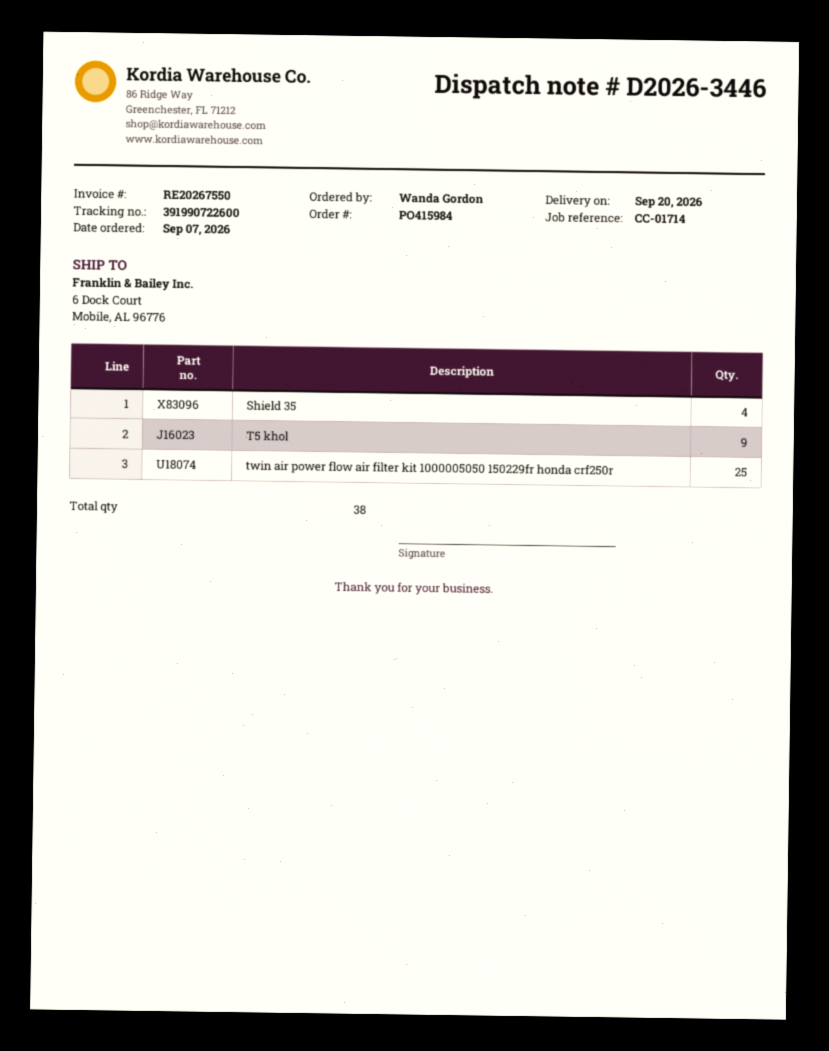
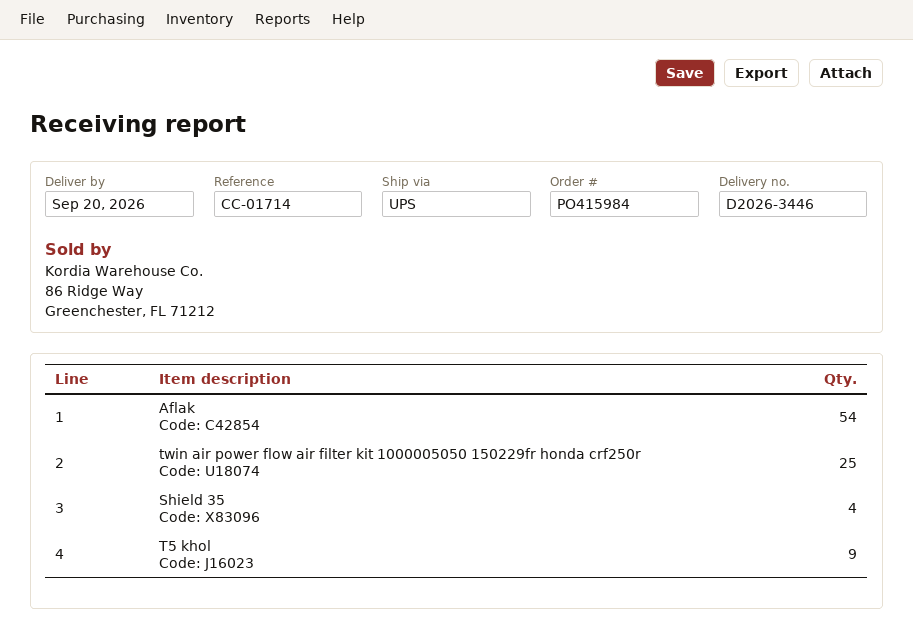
Aflak: none -> 54

